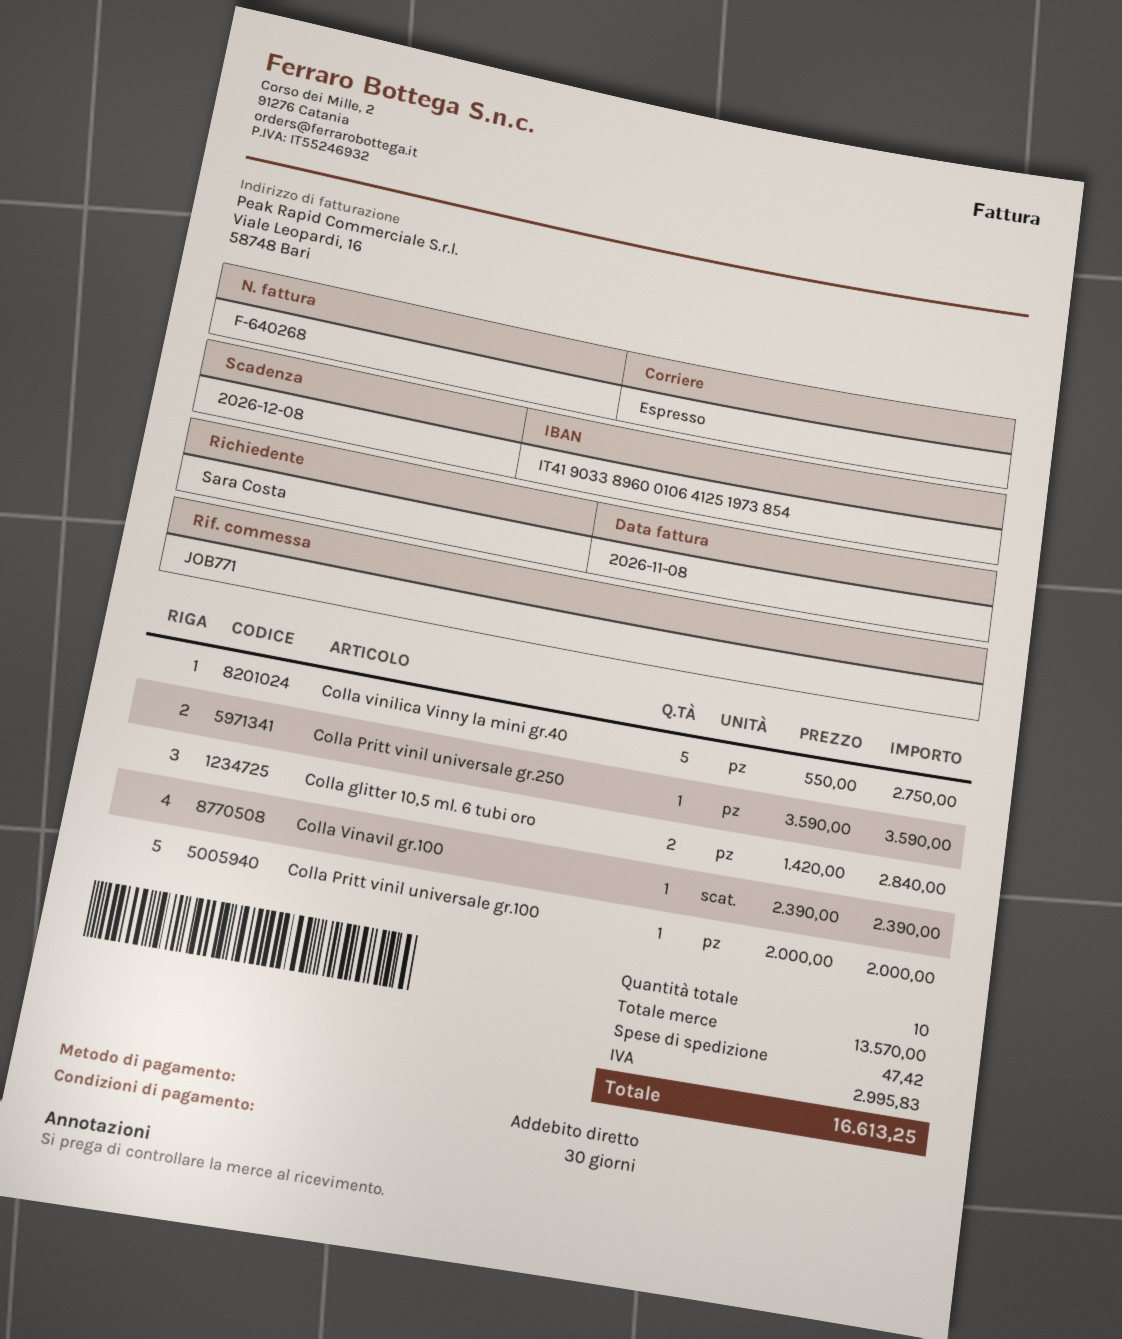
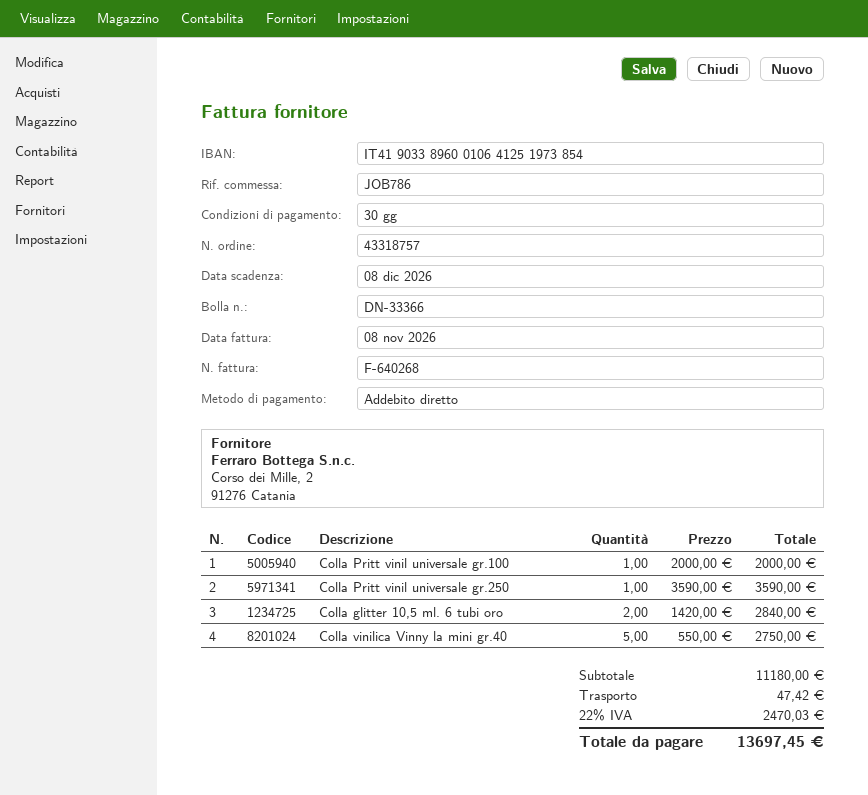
reference: JOB771 -> JOB786
Colla Vinavil gr.100: 1 x 2390.00 = 2390.00 -> none
subtotal: 13570.00 -> 11180.00
tax: 2995.83 -> 2470.03
total: 16613.25 -> 13697.45

